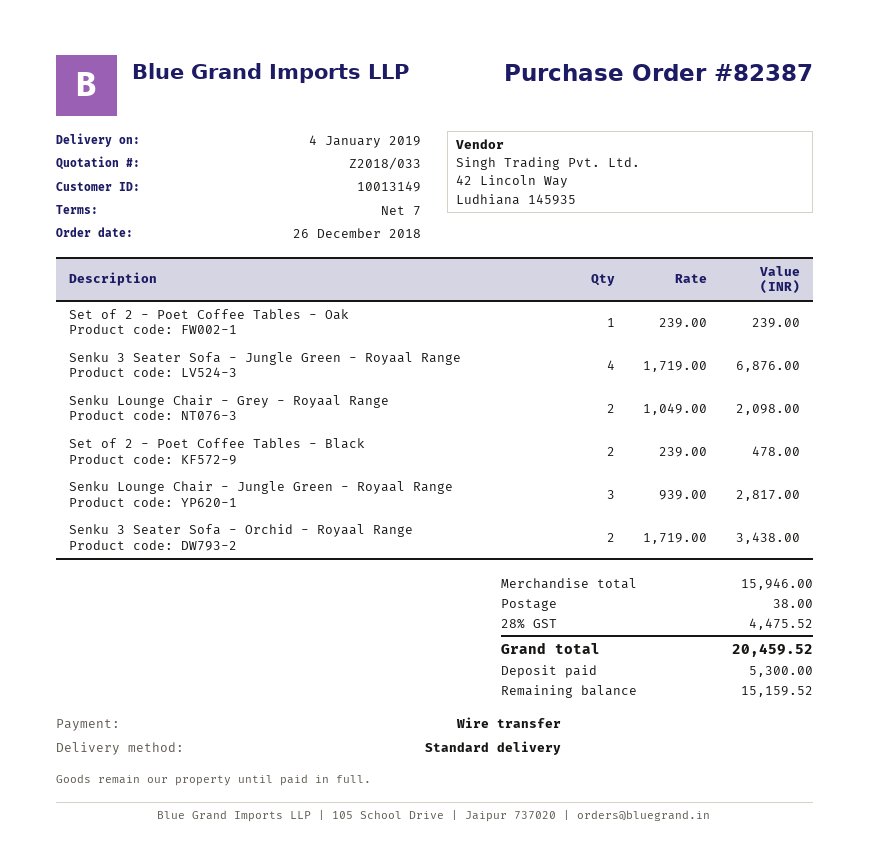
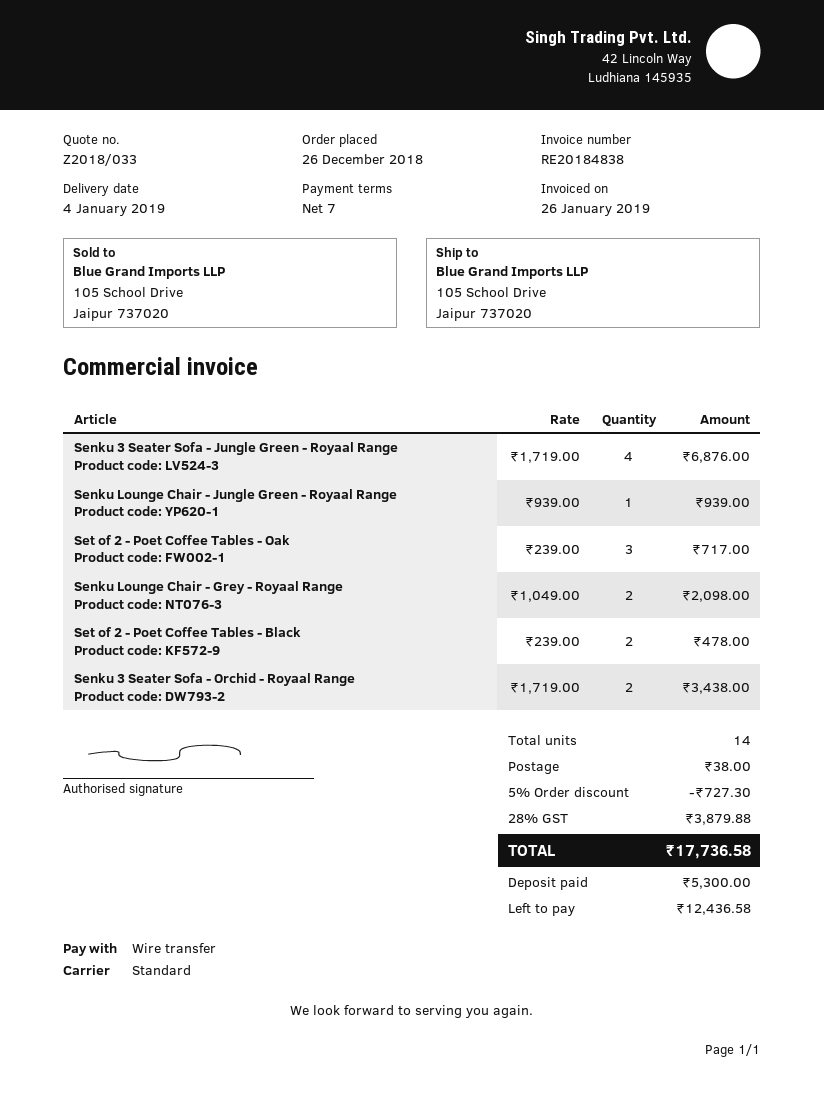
Set of 2 - Poet Coffee Tables - Oak: 1 x 239.00 = 239.00 -> 3 x 239.00 = 717.00
Senku Lounge Chair - Jungle Green - Royaal Range: 3 x 939.00 = 2817.00 -> 1 x 939.00 = 939.00
discount: none -> 5% = 727.30
tax: 28% = 4475.52 -> 28% = 3879.88
total: 20459.52 -> 17736.58
balance: 15159.52 -> 12436.58

